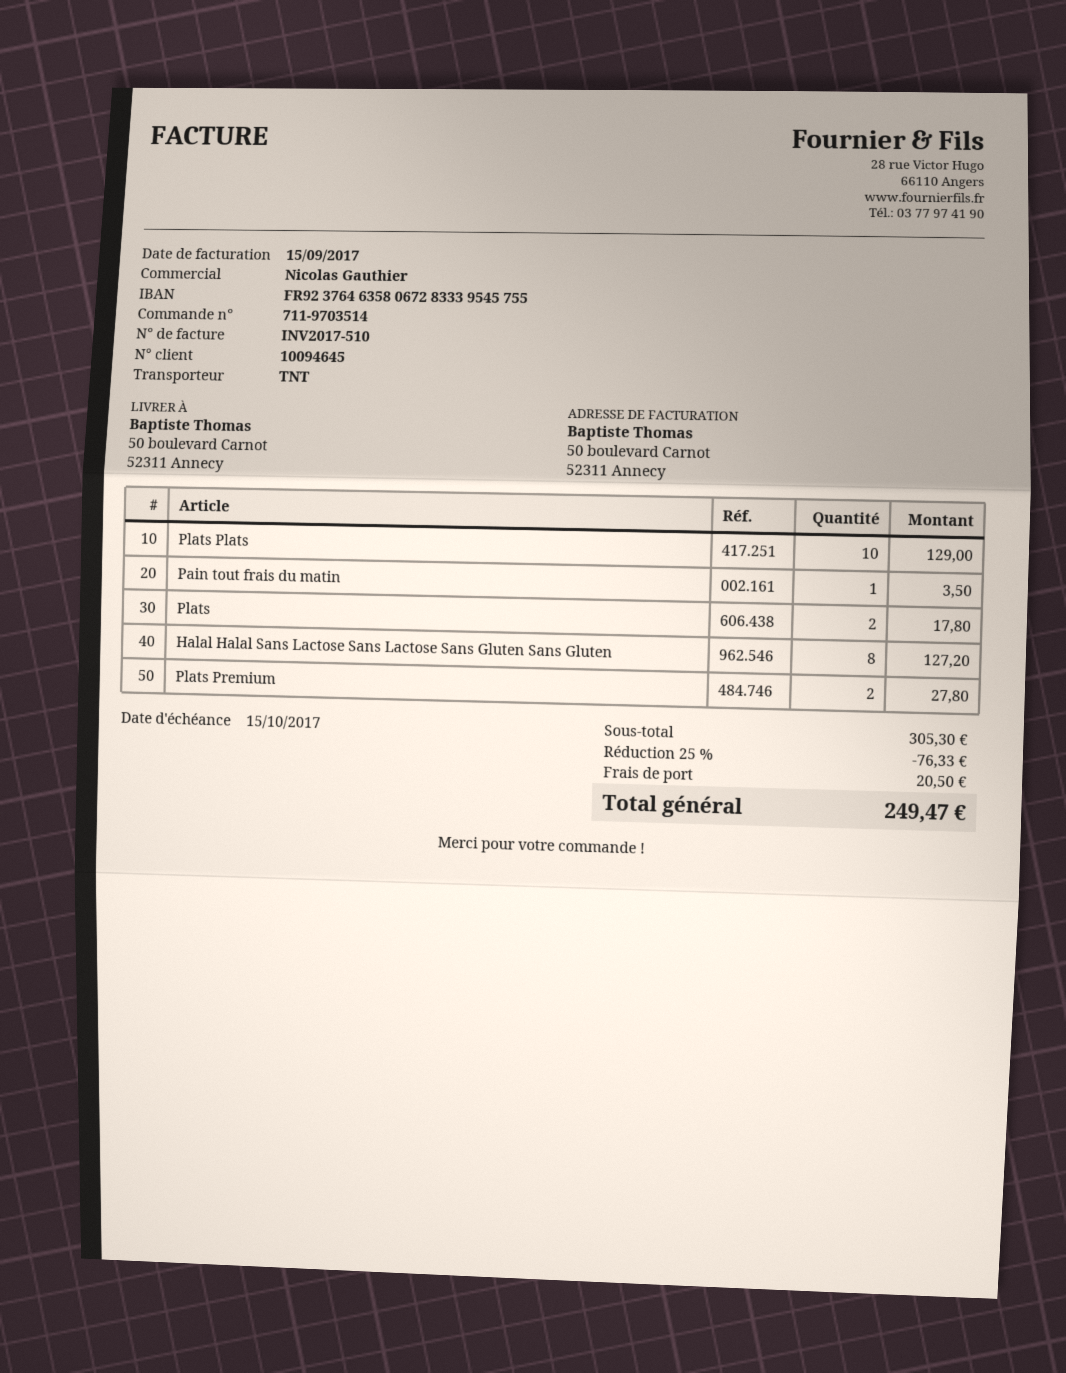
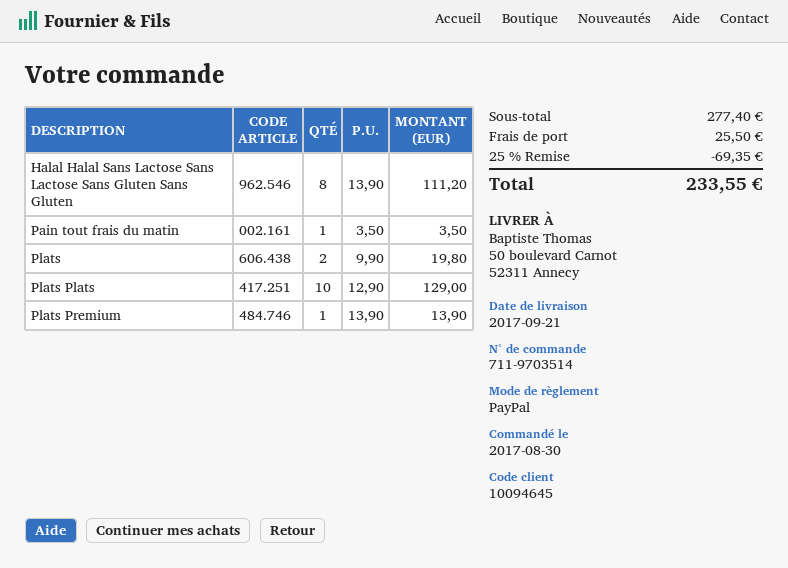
Plats: 2 for 17.80 -> 2 for 19.80
Halal Halal Sans Lactose Sans Lactose Sans Gluten Sans Gluten: 8 for 127.20 -> 8 for 111.20
Plats Premium: 2 for 27.80 -> 1 for 13.90
subtotal: 305.30 -> 277.40
discount: 25% = 76.33 -> 25% = 69.35
shipping: 20.50 -> 25.50
total: 249.47 -> 233.55

